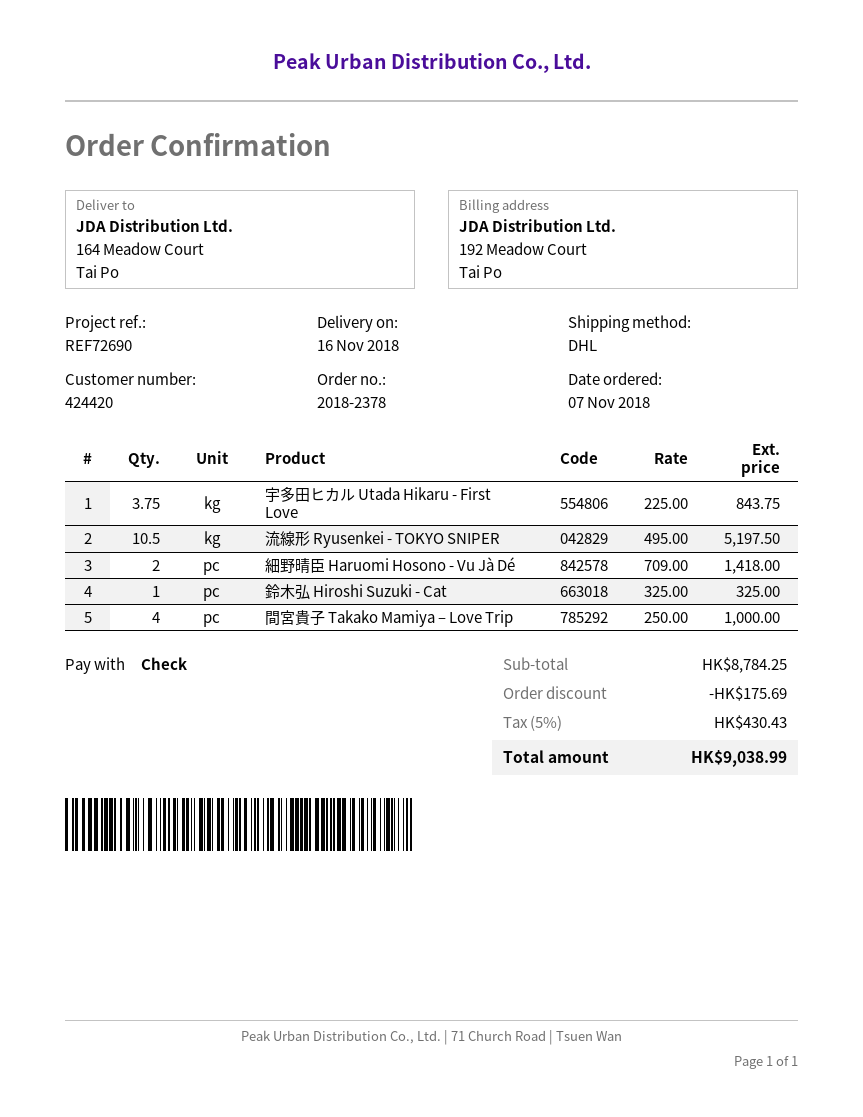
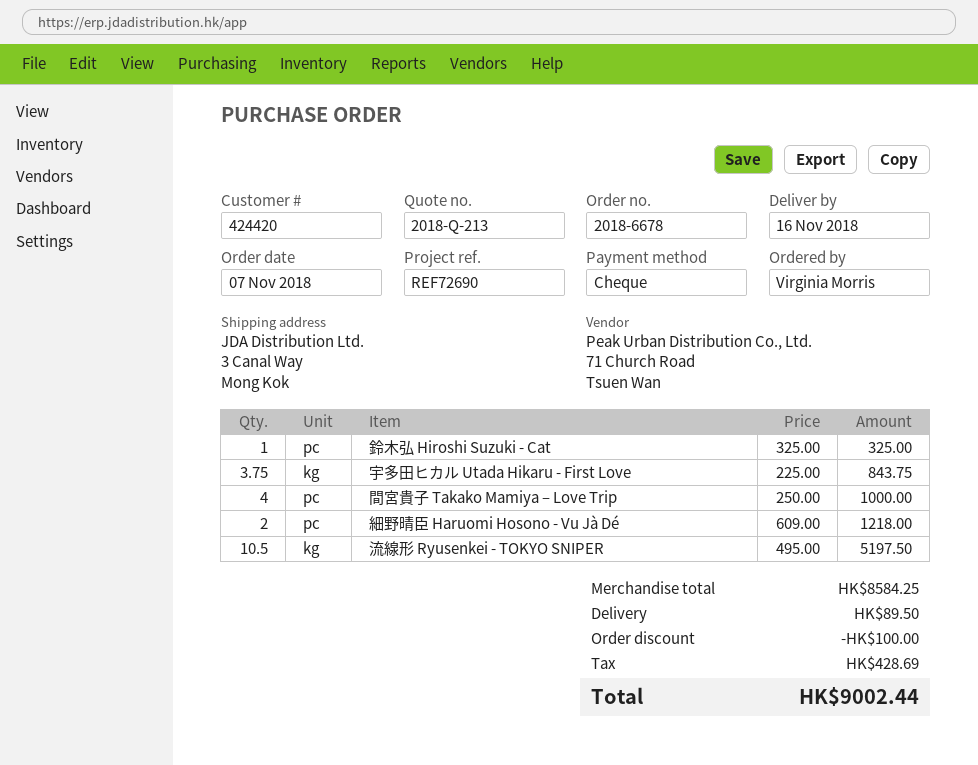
order number: 2018-2378 -> 2018-6678
ship to: 164 Meadow Court, Tai Po -> 3 Canal Way, Mong Kok
細野晴臣 Haruomi Hosono - Vu Jà Dé: 2 x 709.00 = 1418.00 -> 2 x 609.00 = 1218.00
subtotal: 8784.25 -> 8584.25
discount: 175.69 -> 100.00
shipping: none -> 89.50
tax: 430.43 -> 428.69
total: 9038.99 -> 9002.44

